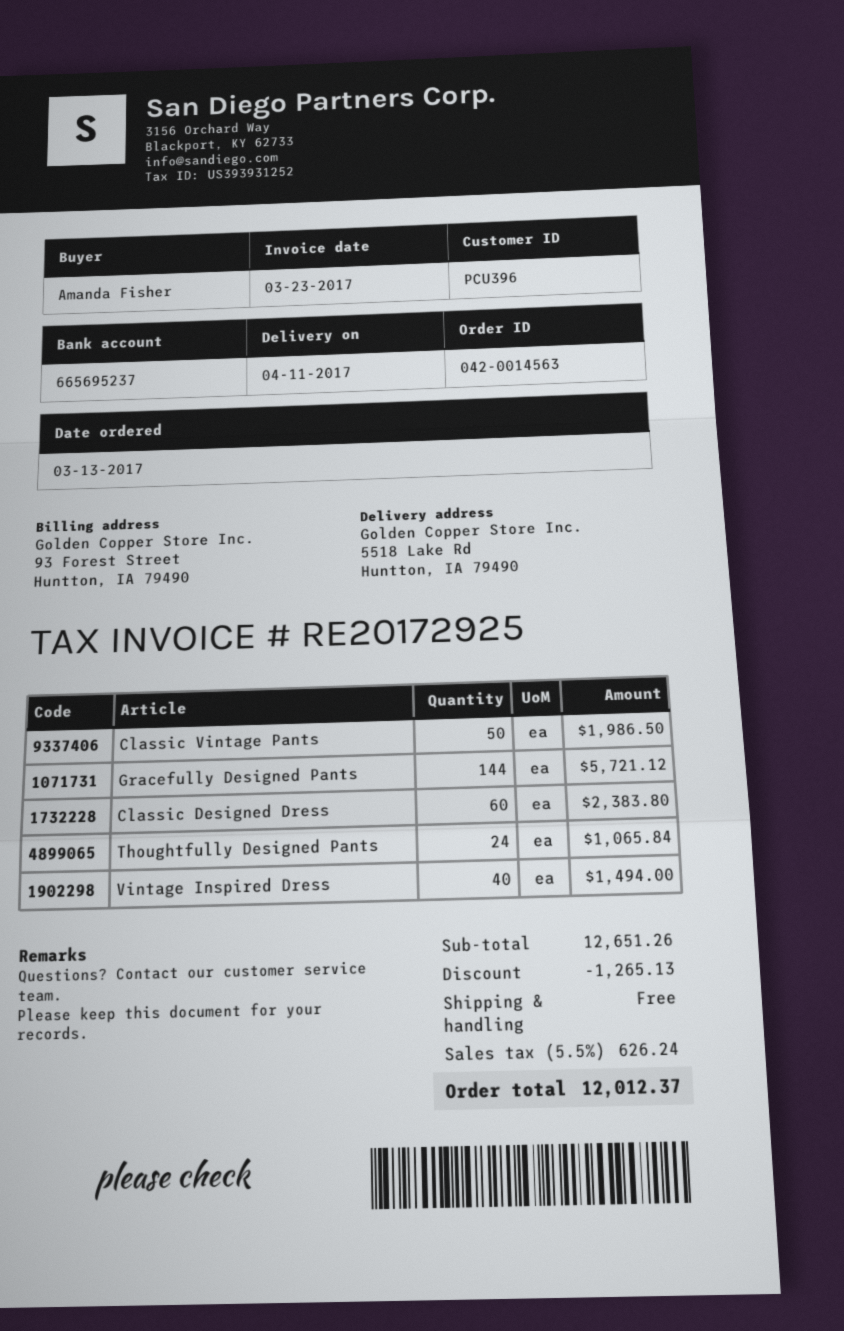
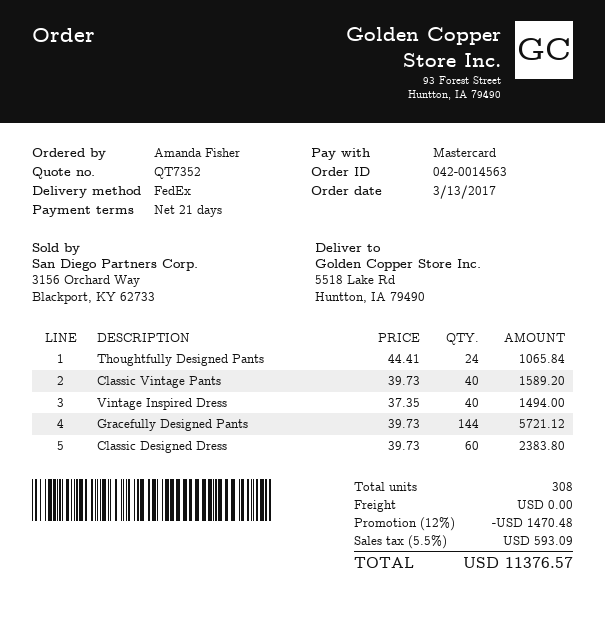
Classic Vintage Pants: 50 for 1986.50 -> 40 for 1589.20
discount: 1265.13 -> 1470.48
tax: 5.5% = 626.24 -> 5.5% = 593.09
total: 12012.37 -> 11376.57

